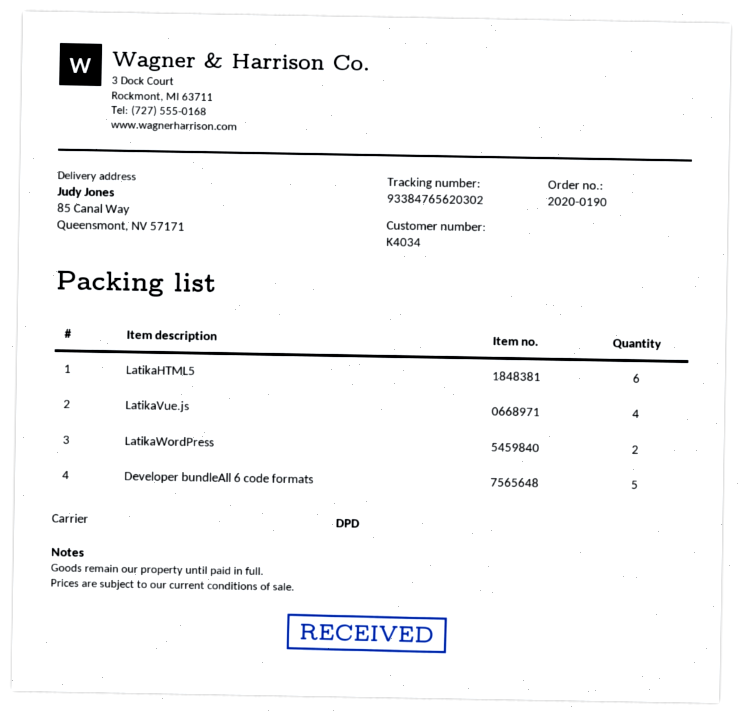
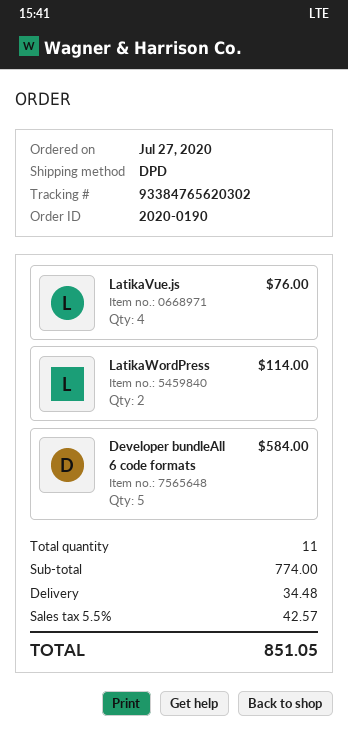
LatikaHTML5: 6 -> none

